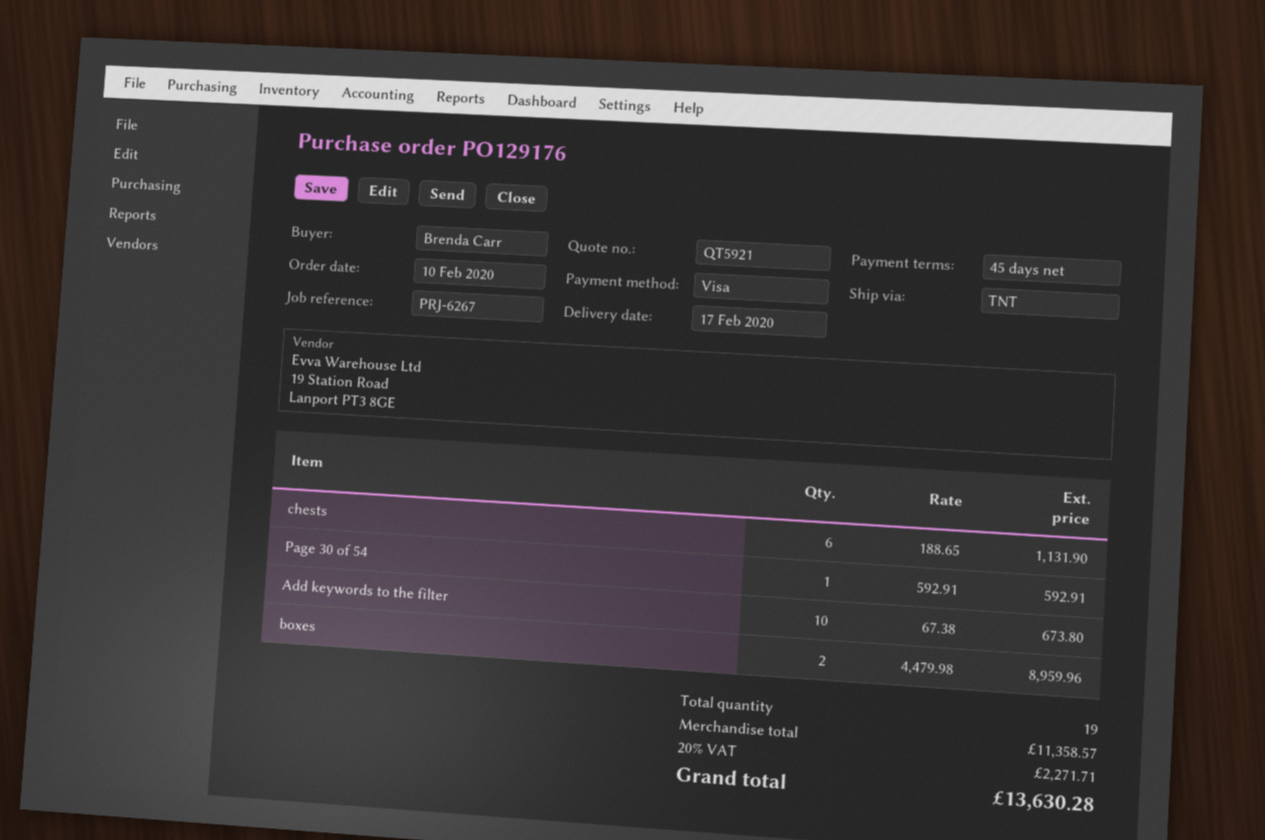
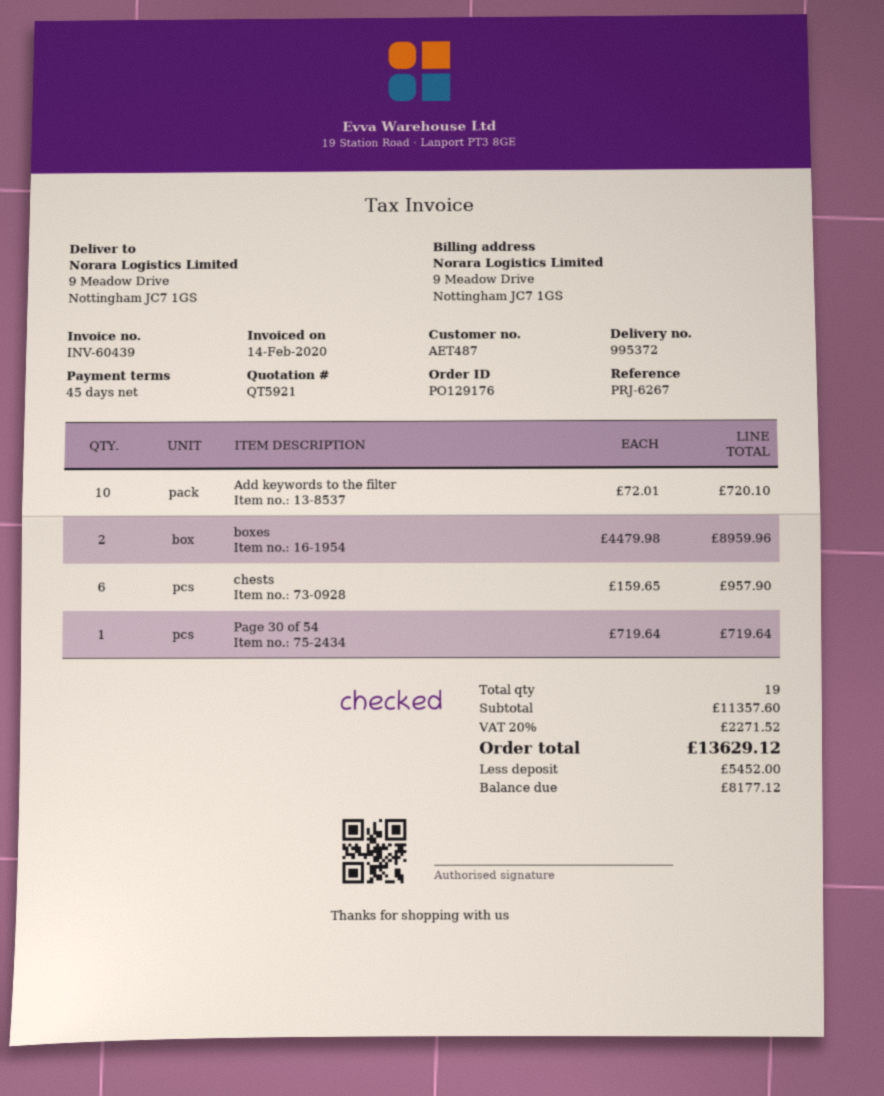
chests: 6 x 188.65 = 1131.90 -> 6 x 159.65 = 957.90
Page 30 of 54: 1 x 592.91 = 592.91 -> 1 x 719.64 = 719.64
Add keywords to the filter: 10 x 67.38 = 673.80 -> 10 x 72.01 = 720.10
subtotal: 11358.57 -> 11357.60
tax: 20% = 2271.71 -> 20% = 2271.52
total: 13630.28 -> 13629.12

